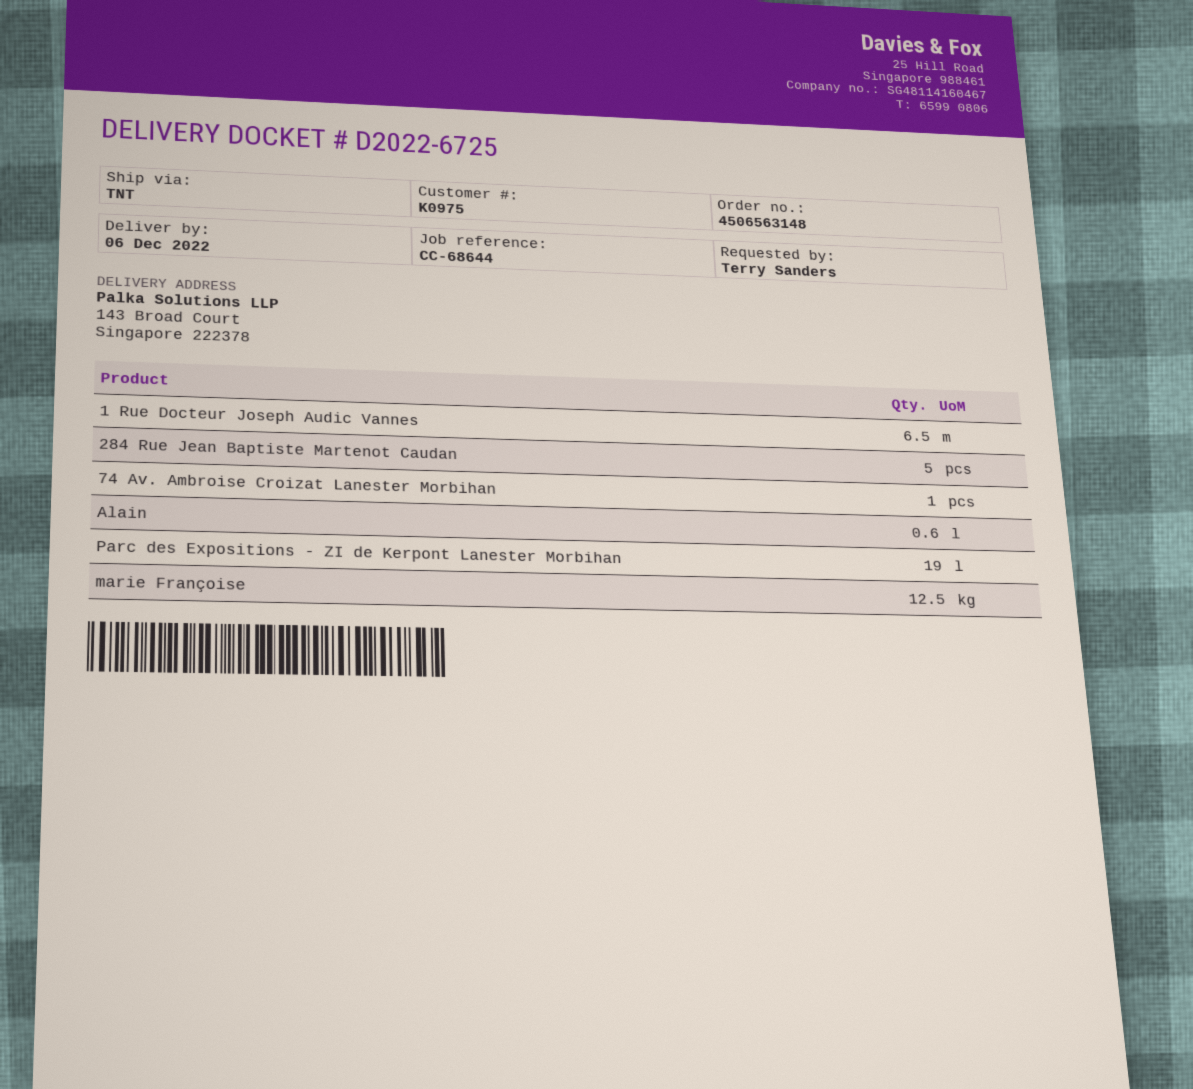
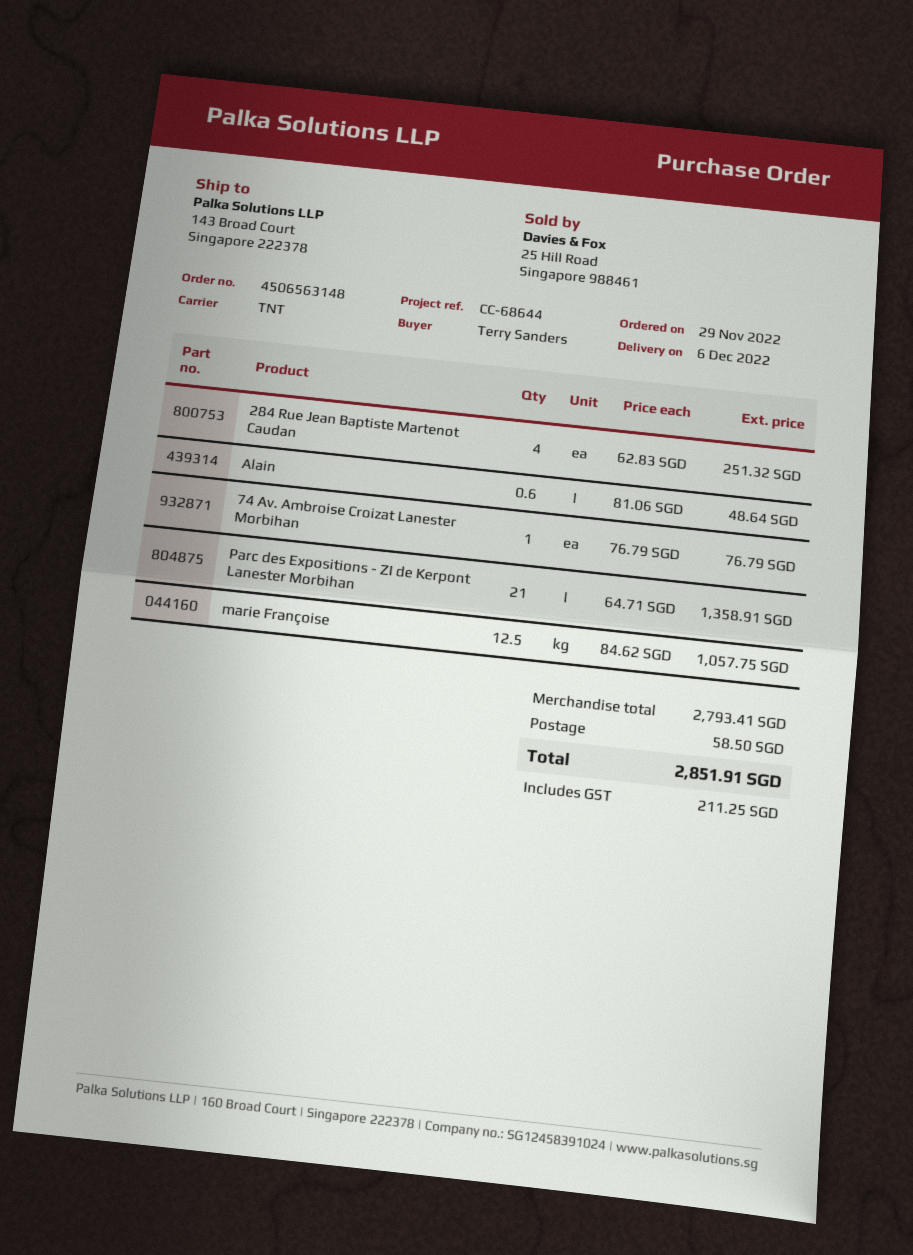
1 Rue Docteur Joseph Audic Vannes: 6.5 -> none
284 Rue Jean Baptiste Martenot Caudan: 5 -> 4
Parc des Expositions - ZI de Kerpont Lanester Morbihan: 19 -> 21

